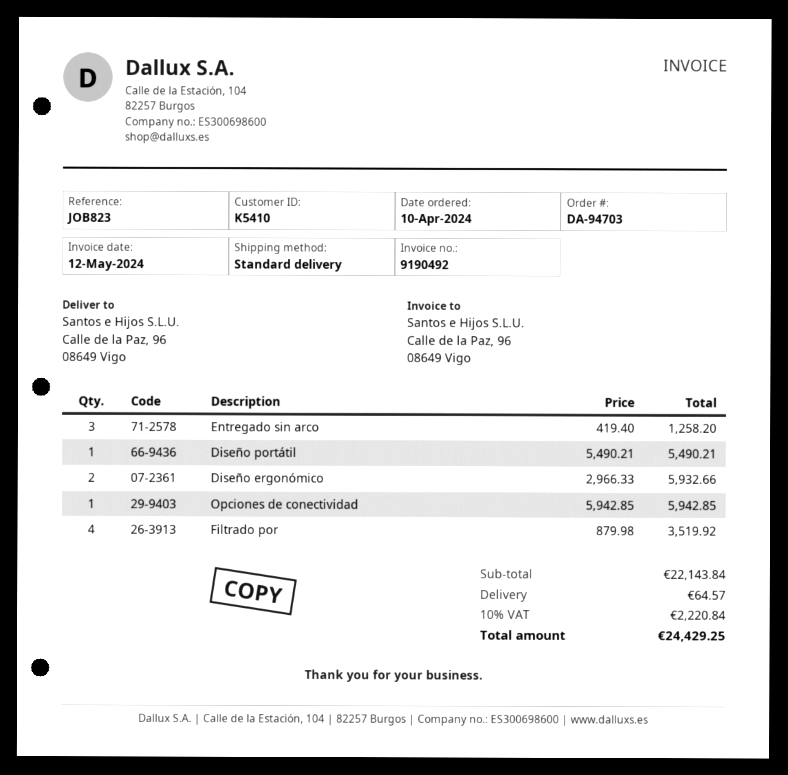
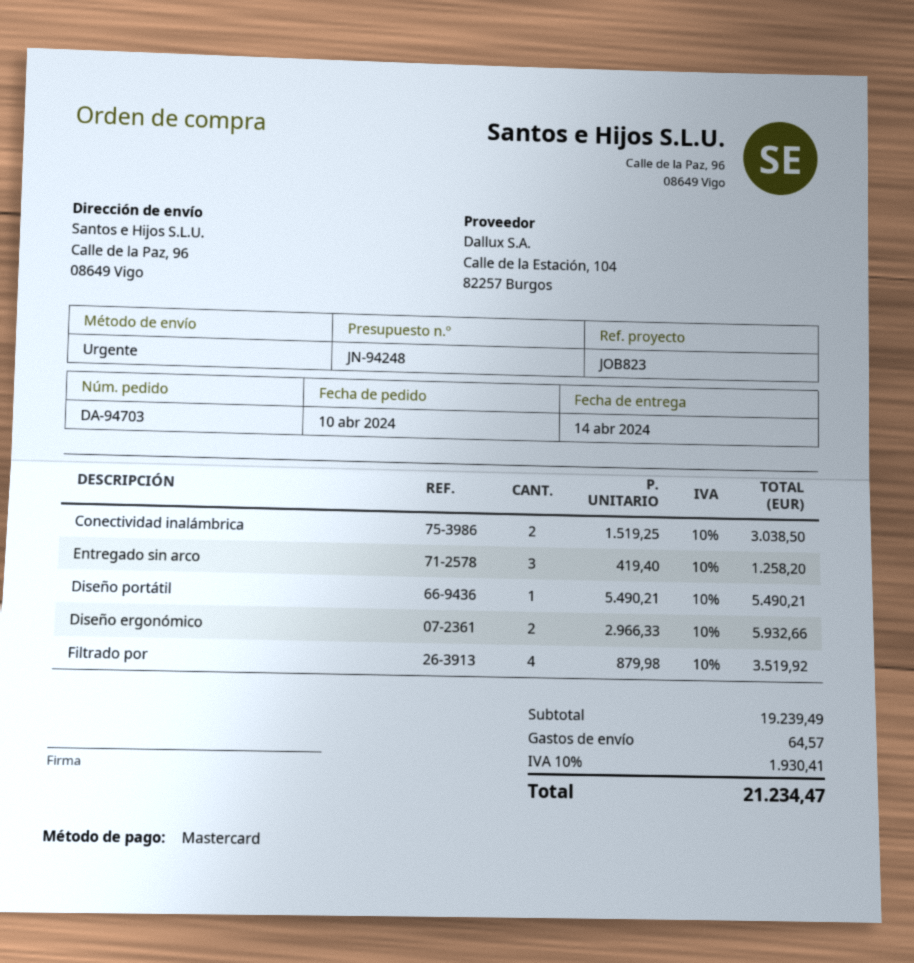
shipping method: standard -> express
Opciones de conectividad: 1 x 5942.85 = 5942.85 -> none
Conectividad inalámbrica: none -> 2 x 1519.25 = 3038.50
subtotal: 22143.84 -> 19239.49
tax: 10% = 2220.84 -> 10% = 1930.41
total: 24429.25 -> 21234.47

